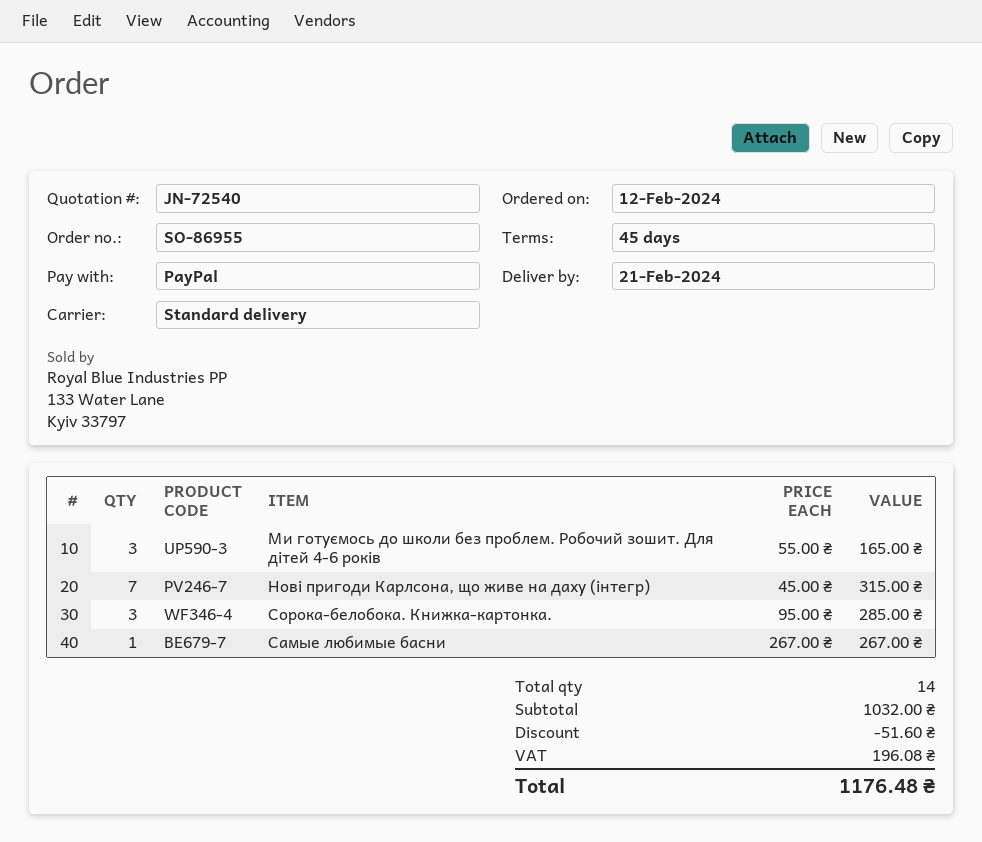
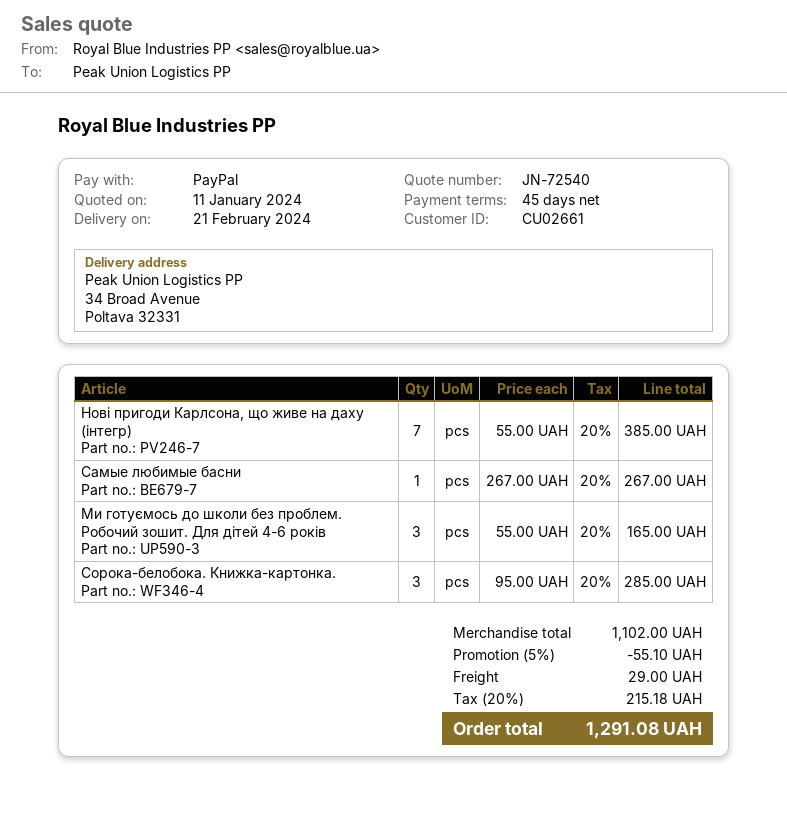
Нові пригоди Карлсона, що живе на даху (інтегр): 7 x 45.00 = 315.00 -> 7 x 55.00 = 385.00
subtotal: 1032.00 -> 1102.00
discount: 51.60 -> 55.10
shipping: none -> 29.00
tax: 196.08 -> 215.18
total: 1176.48 -> 1291.08

